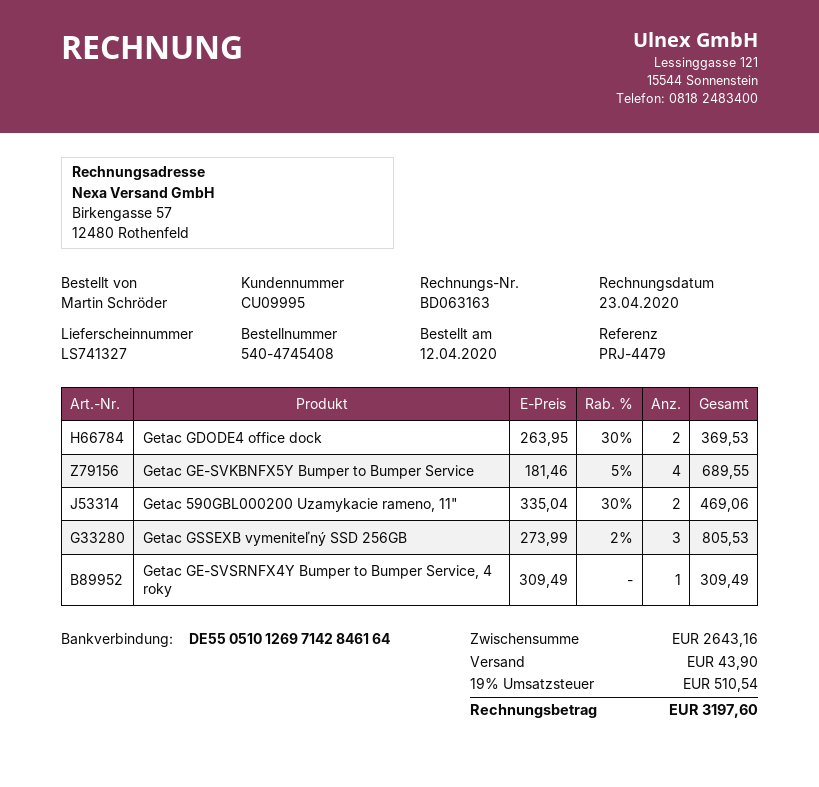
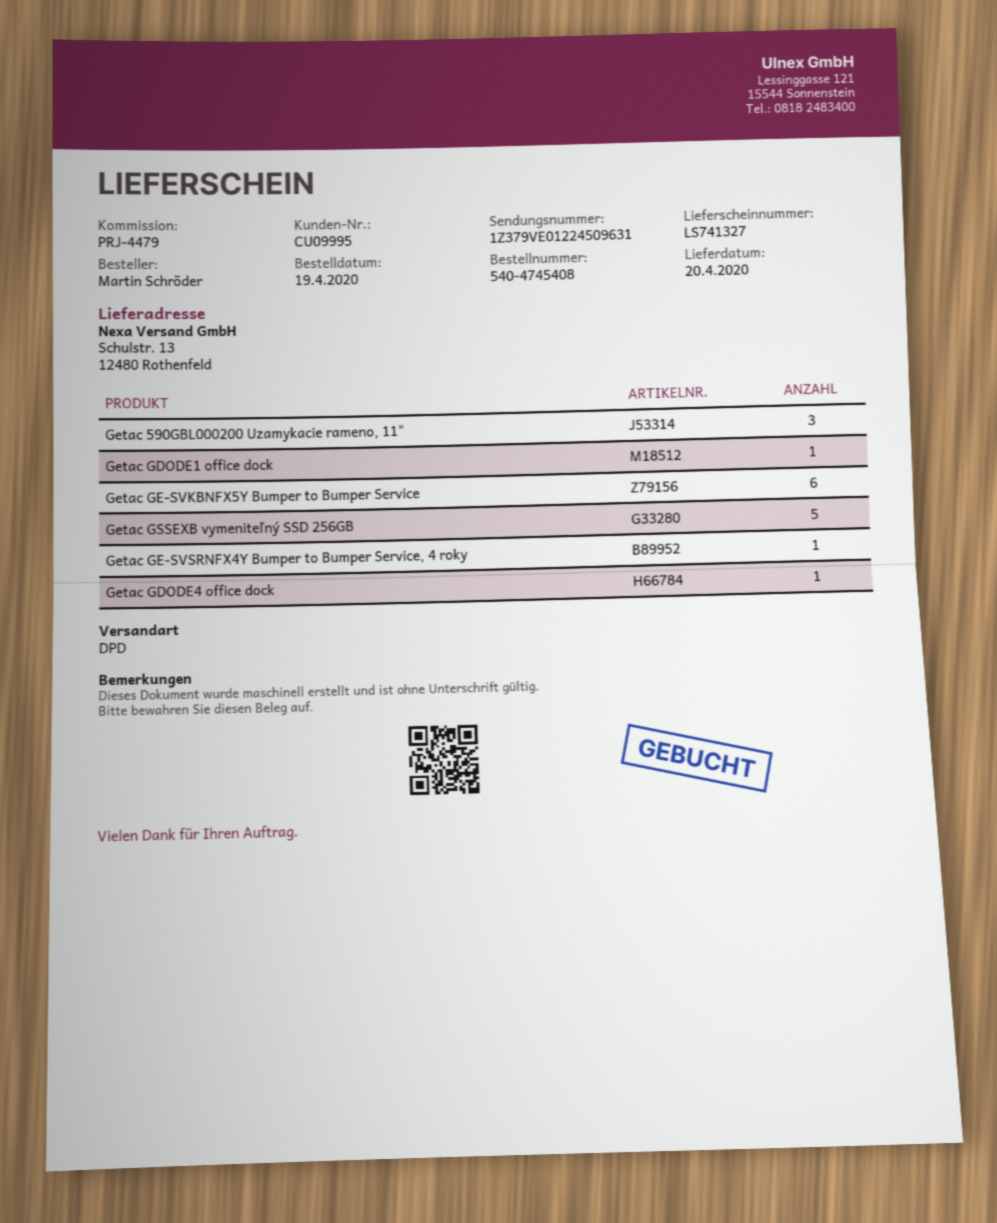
order date: 2020-04-12 -> 2020-04-19
Getac GDODE4 office dock: 2 -> 1
Getac GE-SVKBNFX5Y Bumper to Bumper Service: 4 -> 6
Getac 590GBL000200 Uzamykacie rameno, 11": 2 -> 3
Getac GSSEXB vymeniteľný SSD 256GB: 3 -> 5
Getac GDODE1 office dock: none -> 1

